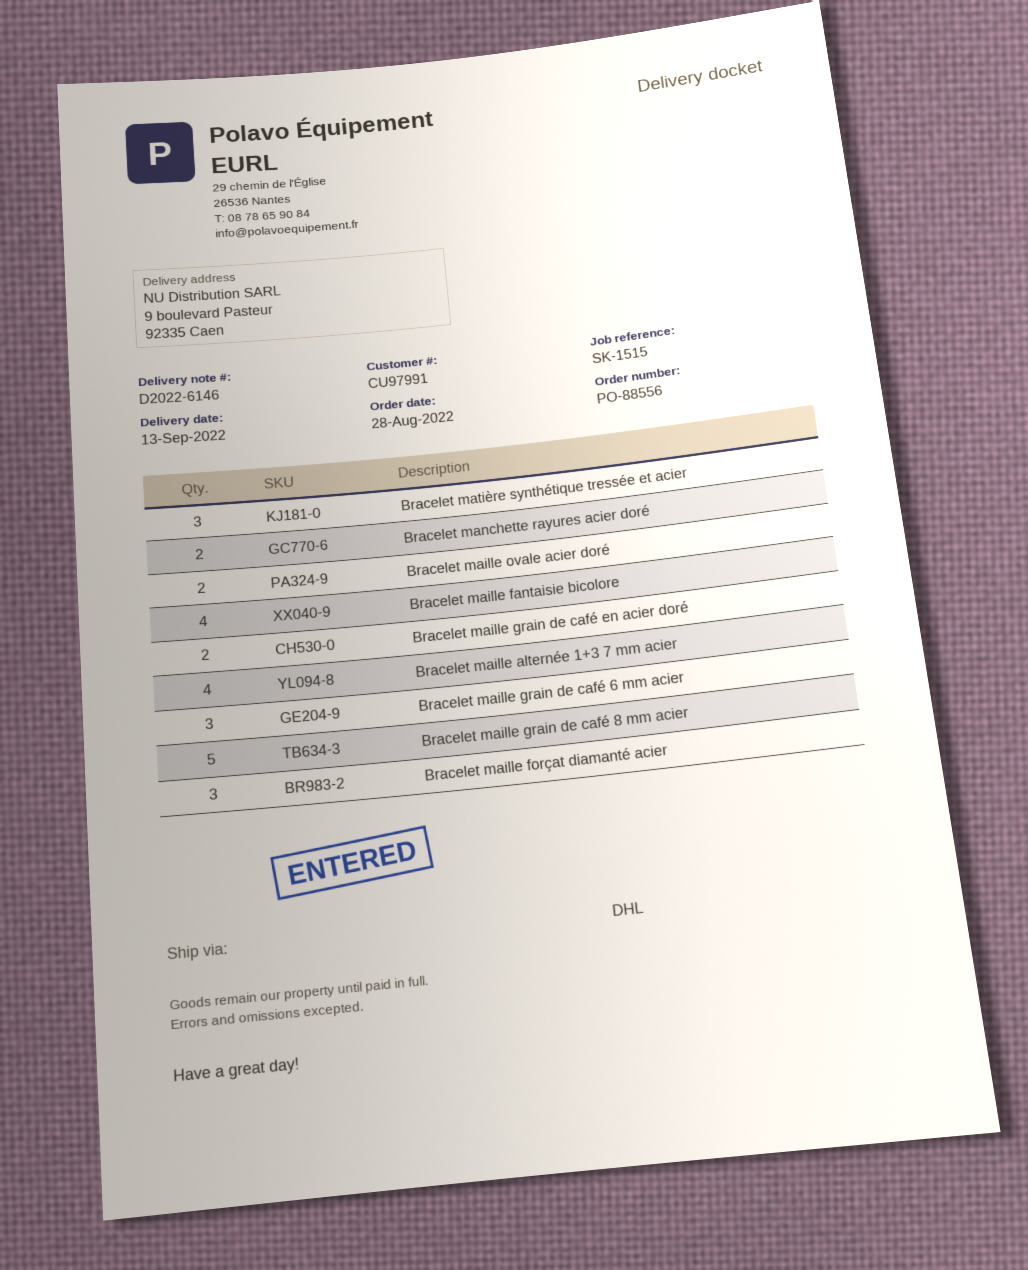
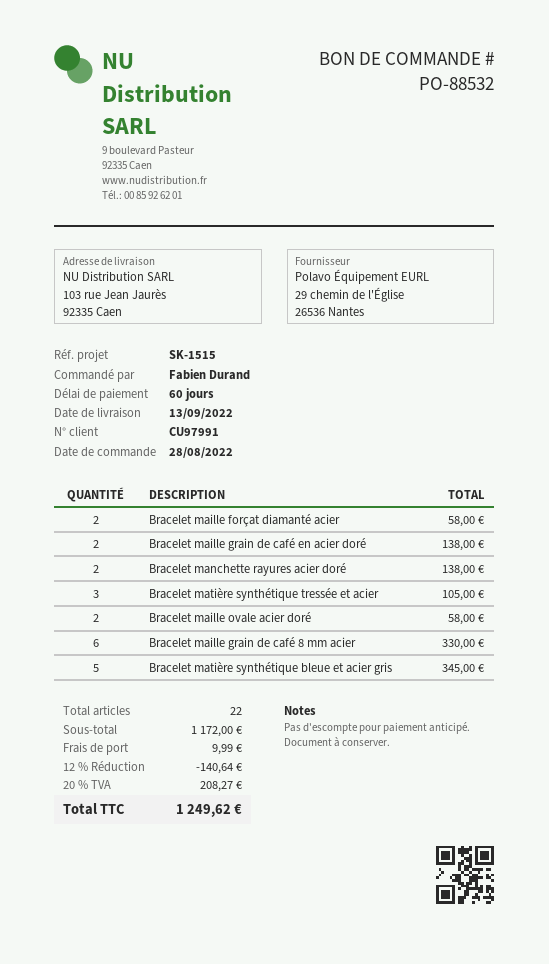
order number: PO-88556 -> PO-88532
ship to: 9 boulevard Pasteur, 92335 Caen -> 103 rue Jean Jaurès, 92335 Caen
Bracelet maille fantaisie bicolore: 4 -> none
Bracelet maille alternée 1+3 7 mm acier: 4 -> none
Bracelet maille grain de café 6 mm acier: 3 -> none
Bracelet maille grain de café 8 mm acier: 5 -> 6
Bracelet maille forçat diamanté acier: 3 -> 2
Bracelet matière synthétique bleue et acier gris: none -> 5

